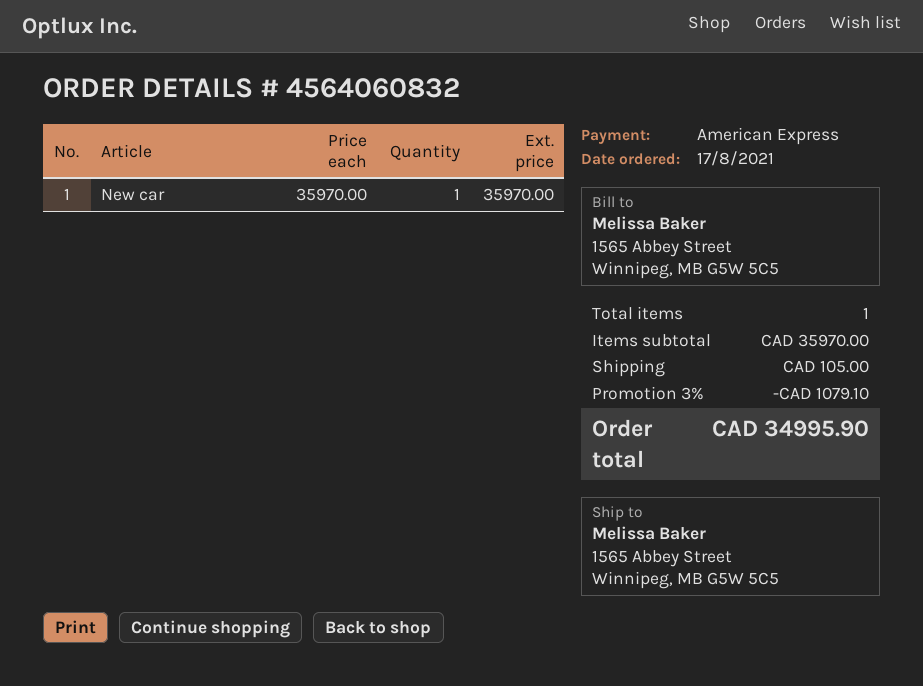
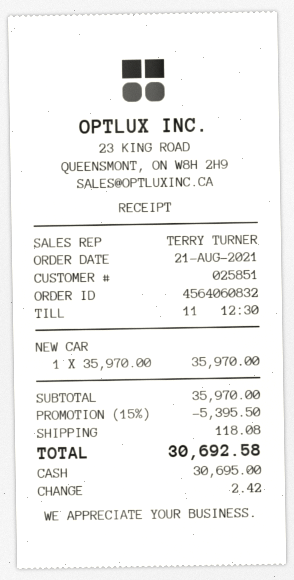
order date: 2021-08-17 -> 2021-08-21
payment method: American Express -> cash
discount: 3% = 1079.10 -> 15% = 5395.50
shipping: 105.00 -> 118.08
total: 34995.90 -> 30692.58

